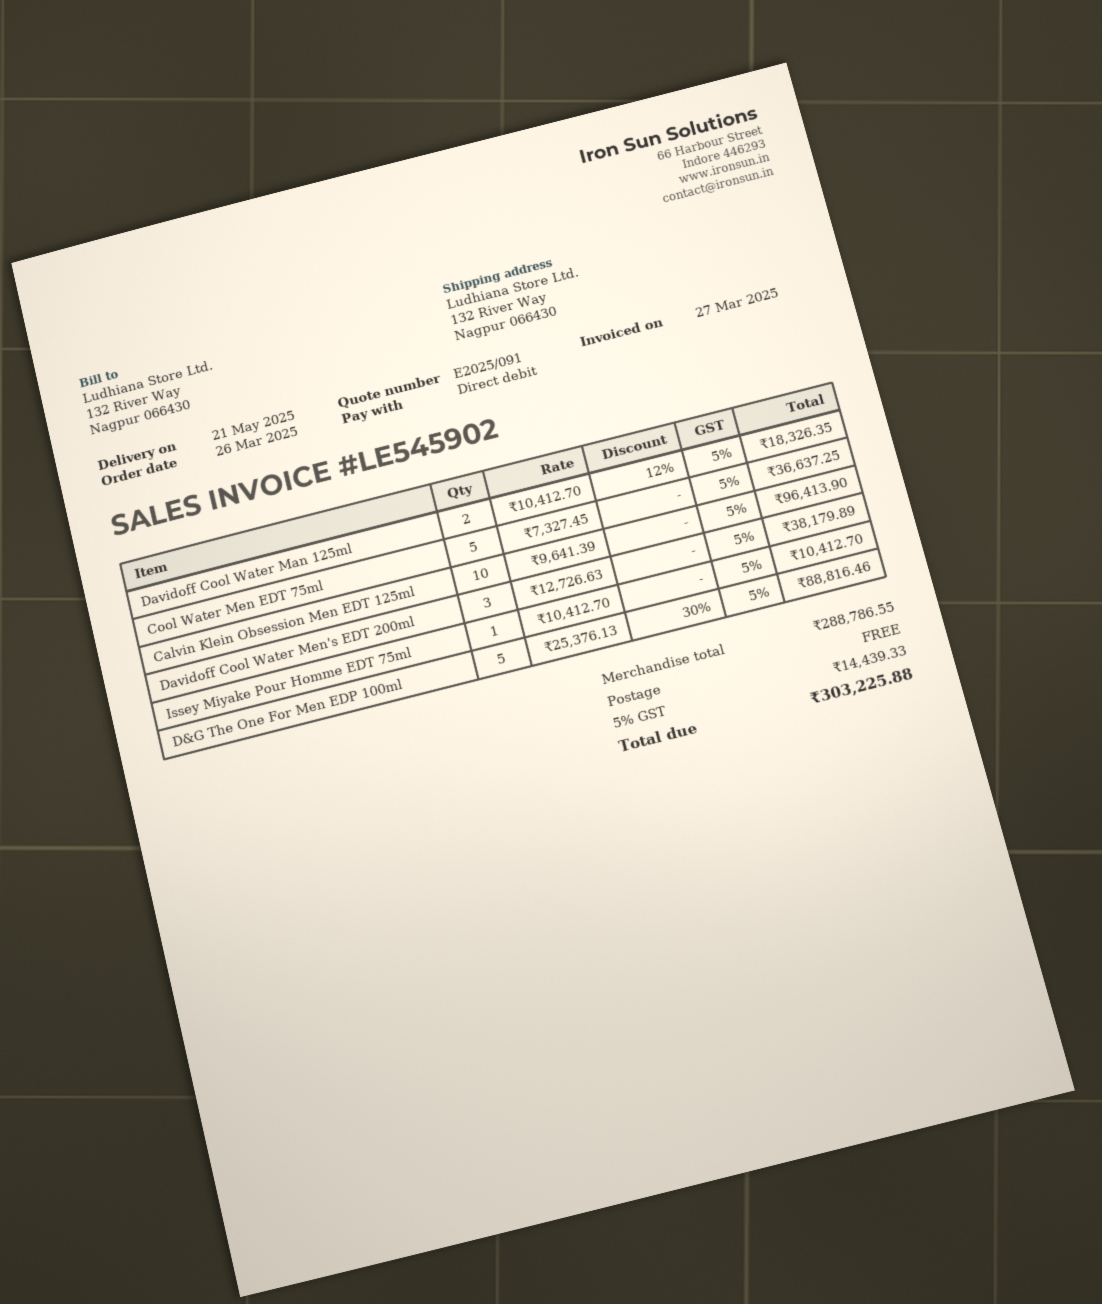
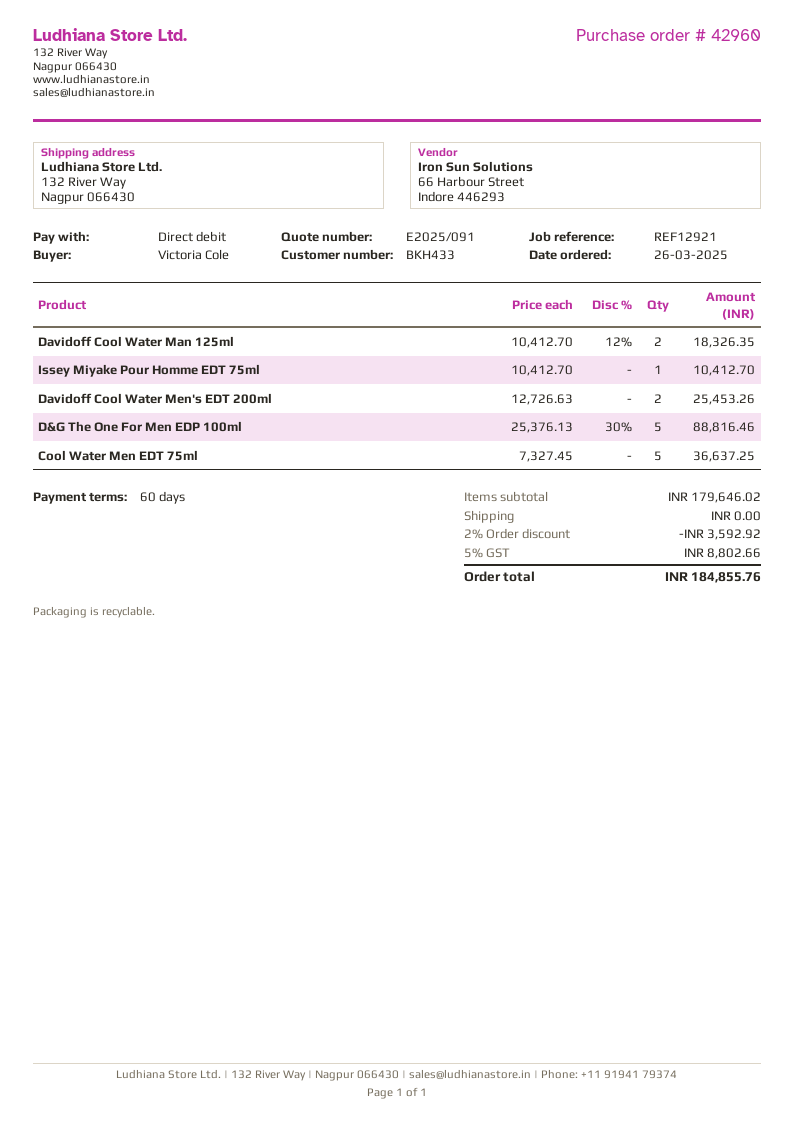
Calvin Klein Obsession Men EDT 125ml: 10 x 9641.39 = 96413.90 -> none
Davidoff Cool Water Men's EDT 200ml: 3 x 12726.63 = 38179.89 -> 2 x 12726.63 = 25453.26
subtotal: 288786.55 -> 179646.02
discount: none -> 2% = 3592.92
tax: 5% = 14439.33 -> 5% = 8802.66
total: 303225.88 -> 184855.76

